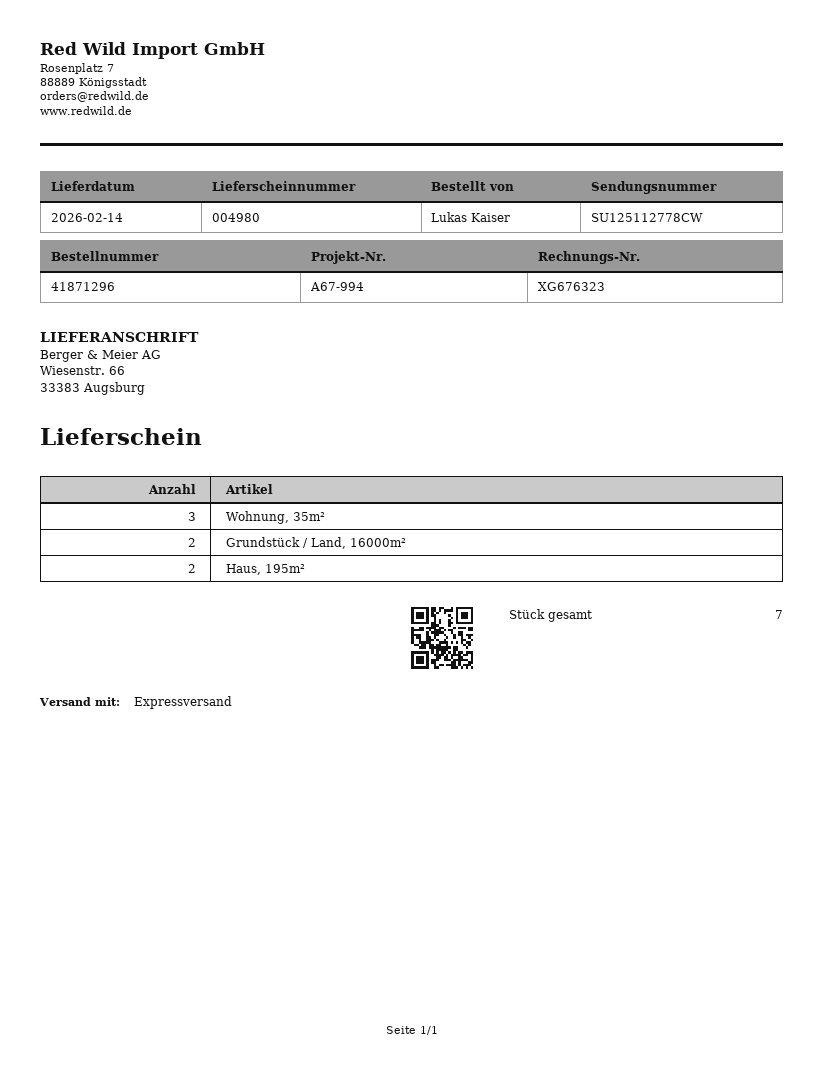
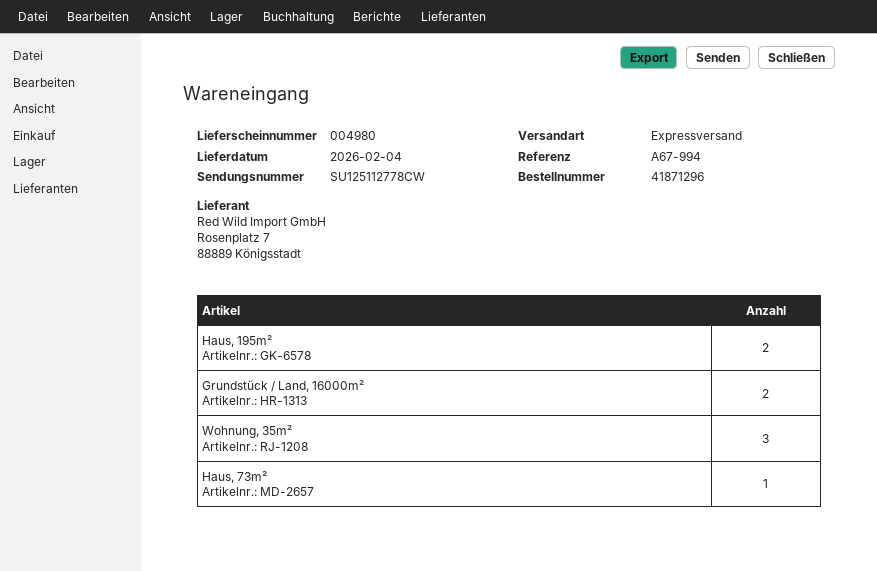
delivery date: 2026-02-14 -> 2026-02-04
Haus, 73m²: none -> 1

